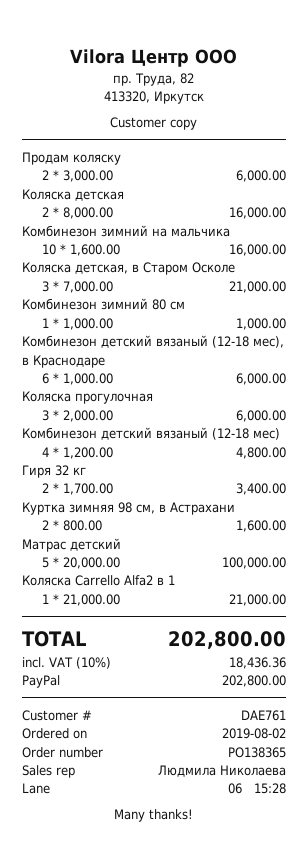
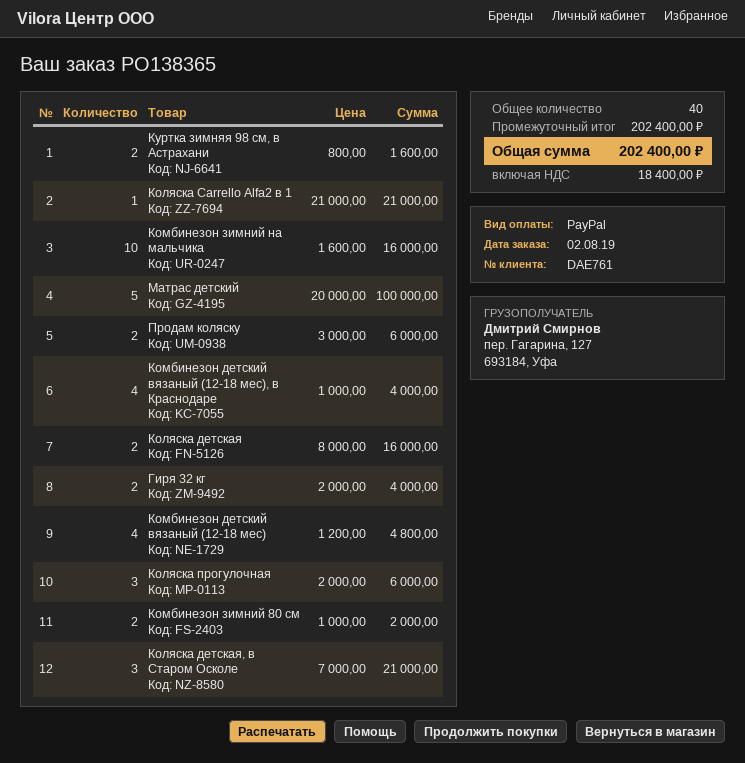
Комбинезон зимний 80 см: 1 x 1000.00 = 1000.00 -> 2 x 1000.00 = 2000.00
Комбинезон детский вязаный (12-18 мес), в Краснодаре: 6 x 1000.00 = 6000.00 -> 4 x 1000.00 = 4000.00
Гиря 32 кг: 2 x 1700.00 = 3400.00 -> 2 x 2000.00 = 4000.00
tax: 18436.36 -> 18400.00
total: 202800.00 -> 202400.00

